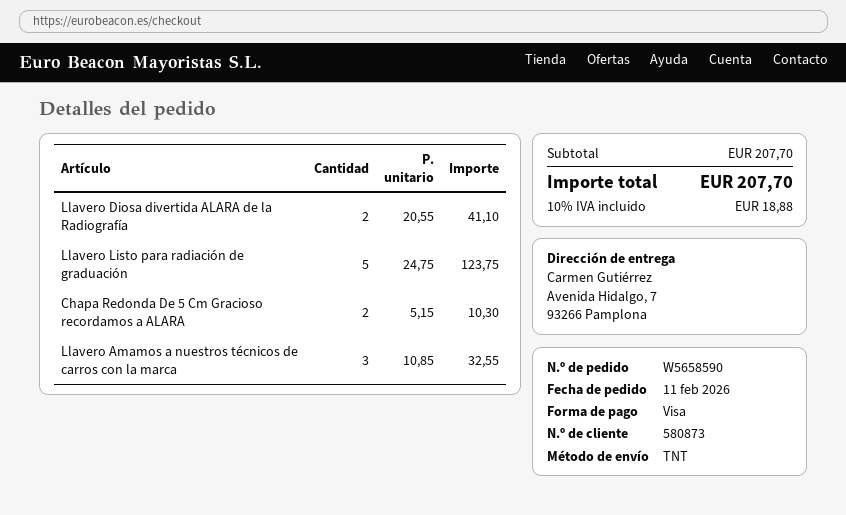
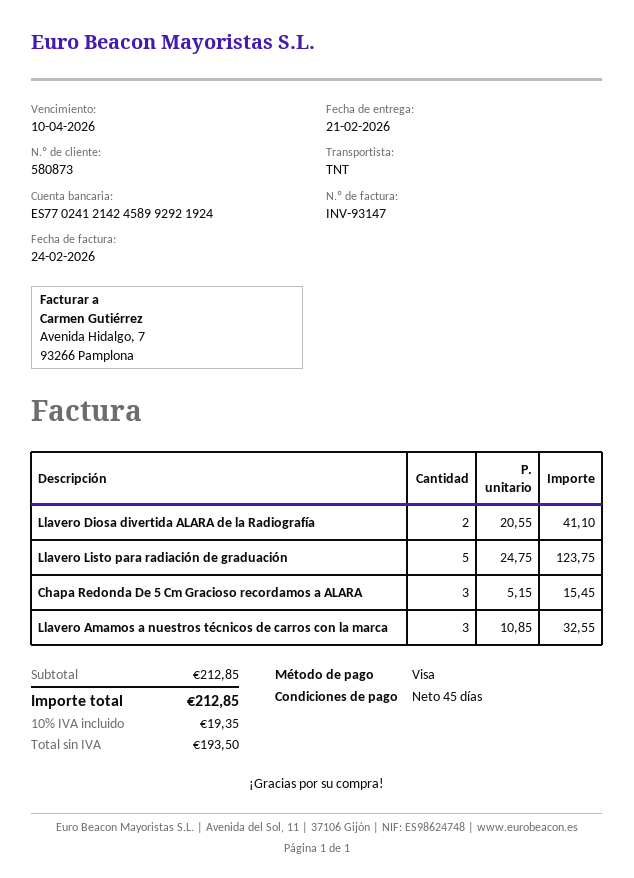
Chapa Redonda De 5 Cm Gracioso recordamos a ALARA: 2 x 5.15 = 10.30 -> 3 x 5.15 = 15.45
subtotal: 207.70 -> 212.85
tax: 10% = 18.88 -> 10% = 19.35
total: 207.70 -> 212.85

